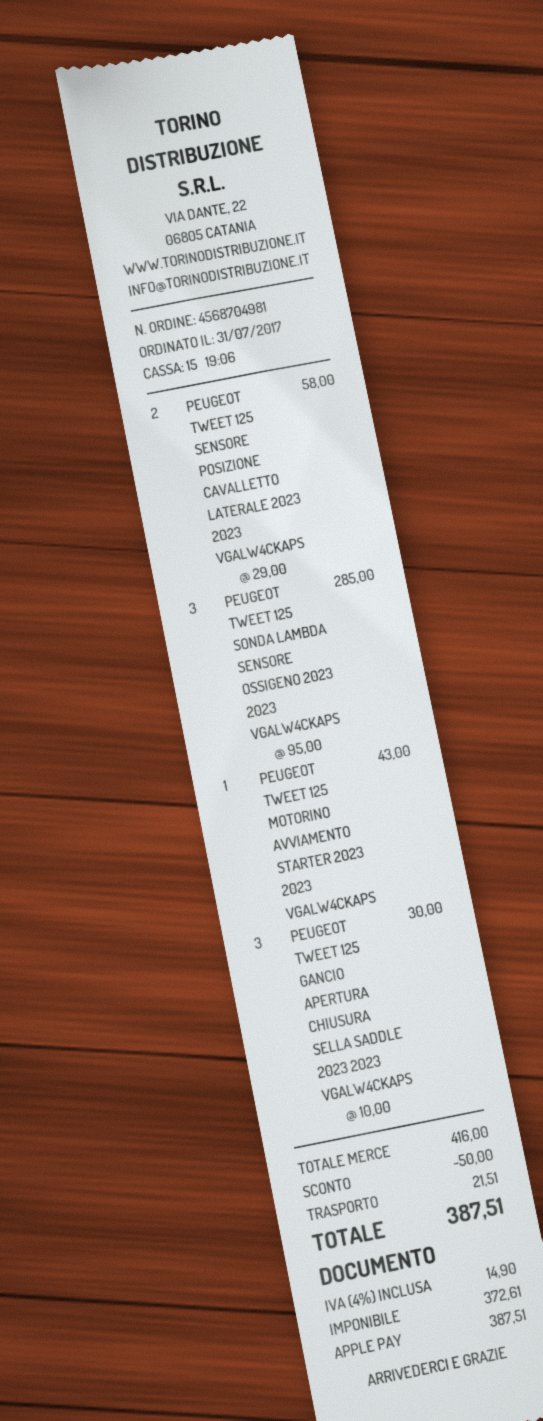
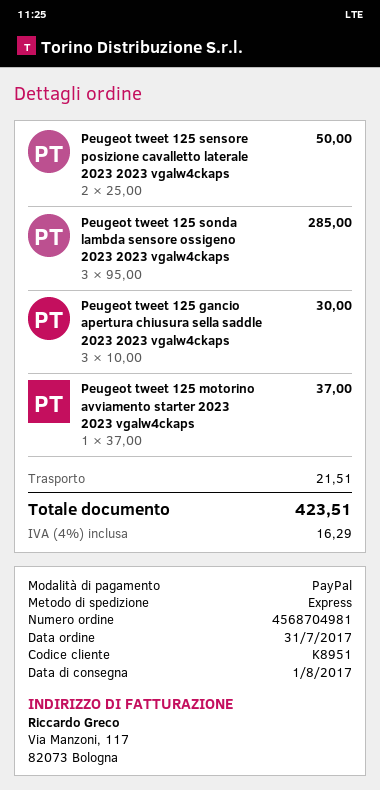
payment method: Apple Pay -> PayPal
PEUGEOT TWEET 125 SENSORE POSIZIONE CAVALLETTO LATERALE 2023 2023 VGALW4CKAPS: 2 x 29.00 = 58.00 -> 2 x 25.00 = 50.00
PEUGEOT TWEET 125 MOTORINO AVVIAMENTO STARTER 2023 2023 VGALW4CKAPS: 1 x 43.00 = 43.00 -> 1 x 37.00 = 37.00
discount: 50.00 -> none
tax: 4% = 14.90 -> 4% = 16.29
total: 387.51 -> 423.51

